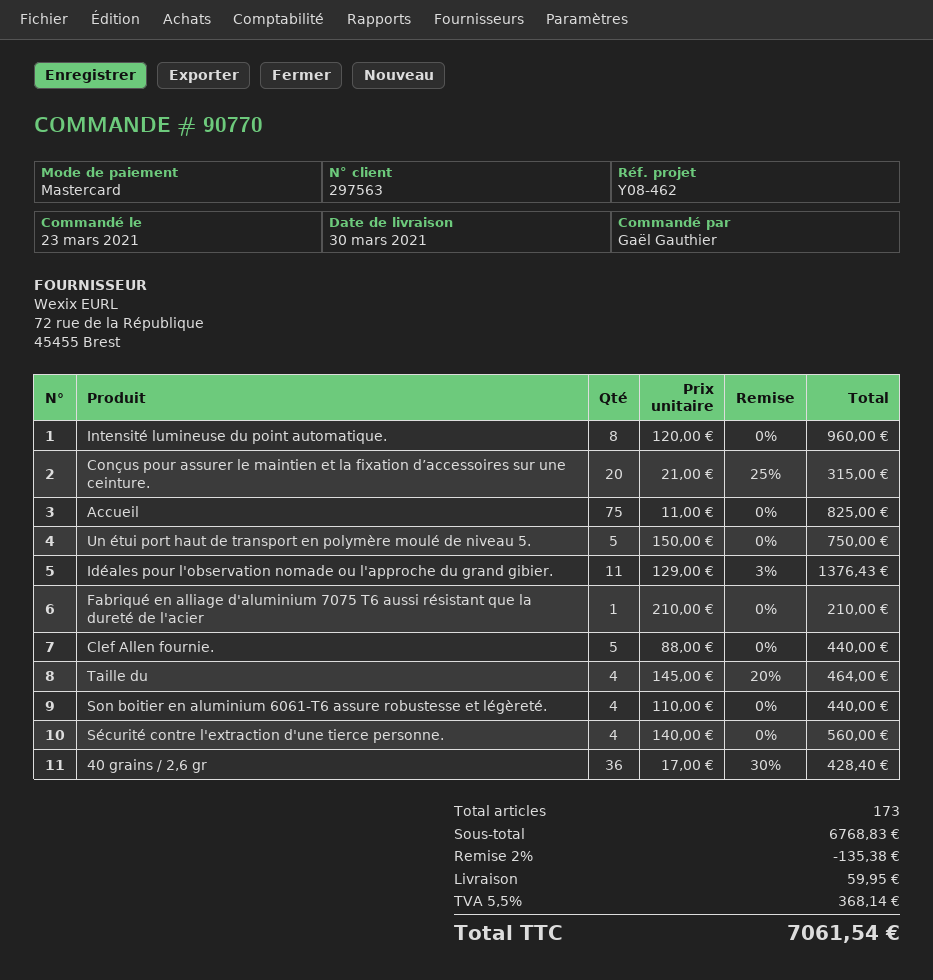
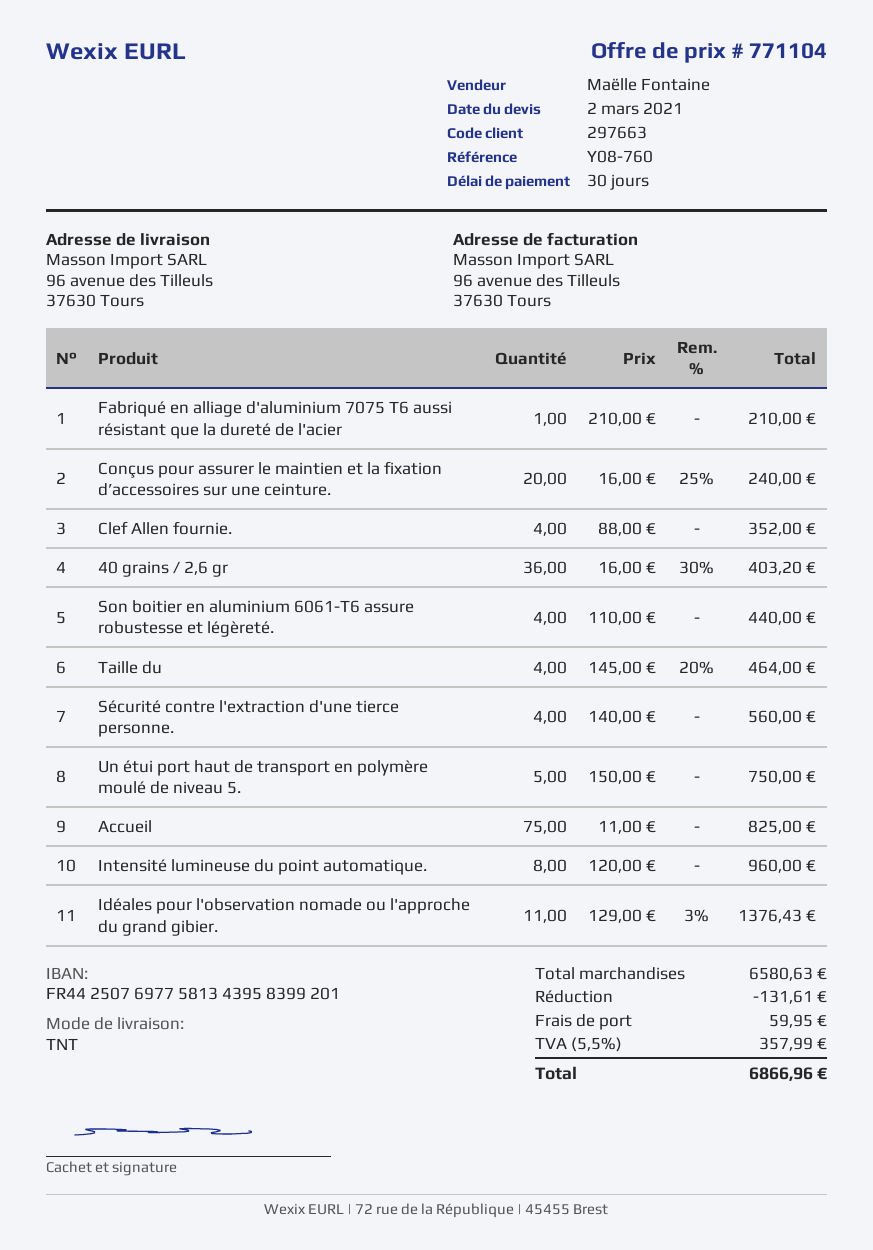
customer number: 297563 -> 297663
reference: Y08-462 -> Y08-760
Conçus pour assurer le maintien et la fixation d’accessoires sur une ceinture.: 20 x 21.00 - 25% = 315.00 -> 20 x 16.00 - 25% = 240.00
Clef Allen fournie.: 5 x 88.00 = 440.00 -> 4 x 88.00 = 352.00
40 grains / 2,6 gr: 36 x 17.00 - 30% = 428.40 -> 36 x 16.00 - 30% = 403.20
subtotal: 6768.83 -> 6580.63
discount: 135.38 -> 131.61
tax: 5.5% = 368.14 -> 5.5% = 357.99
total: 7061.54 -> 6866.96

